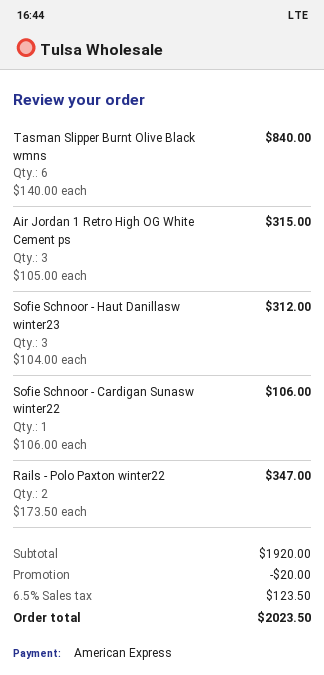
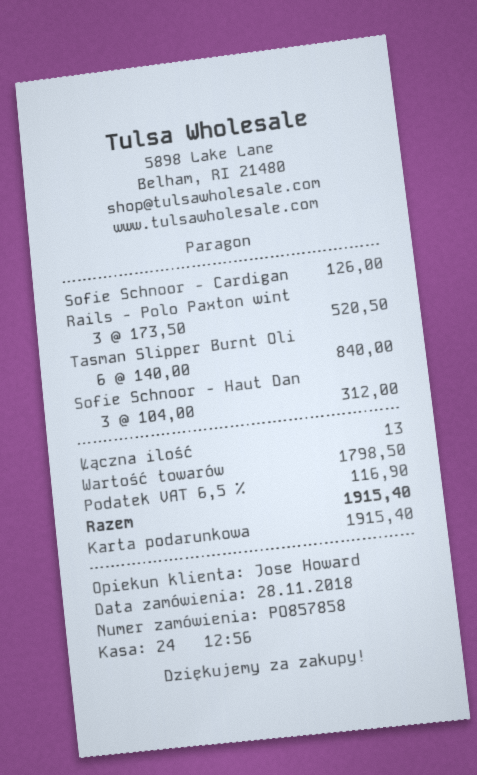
payment method: American Express -> gift card
Air Jordan 1 Retro High OG White Cement ps: 3 x 105.00 = 315.00 -> none
Sofie Schnoor - Cardigan Sunasw winter22: 1 x 106.00 = 106.00 -> 1 x 126.00 = 126.00
Rails - Polo Paxton winter22: 2 x 173.50 = 347.00 -> 3 x 173.50 = 520.50
subtotal: 1920.00 -> 1798.50
discount: 20.00 -> none
tax: 6.5% = 123.50 -> 6.5% = 116.90
total: 2023.50 -> 1915.40

